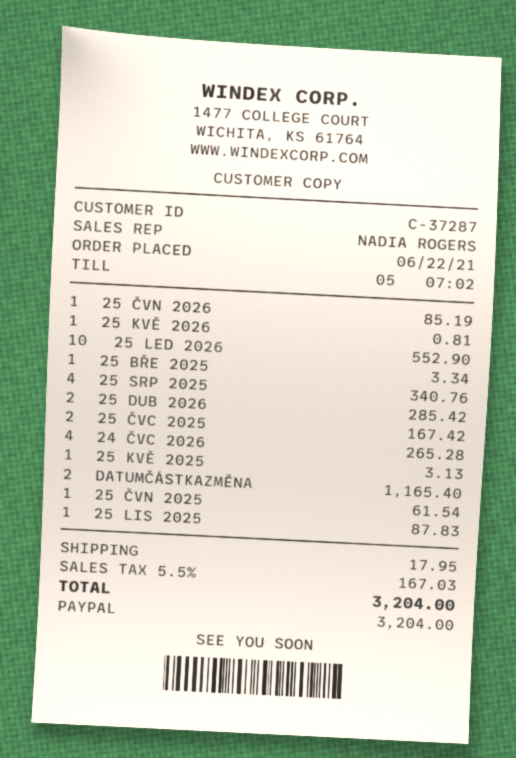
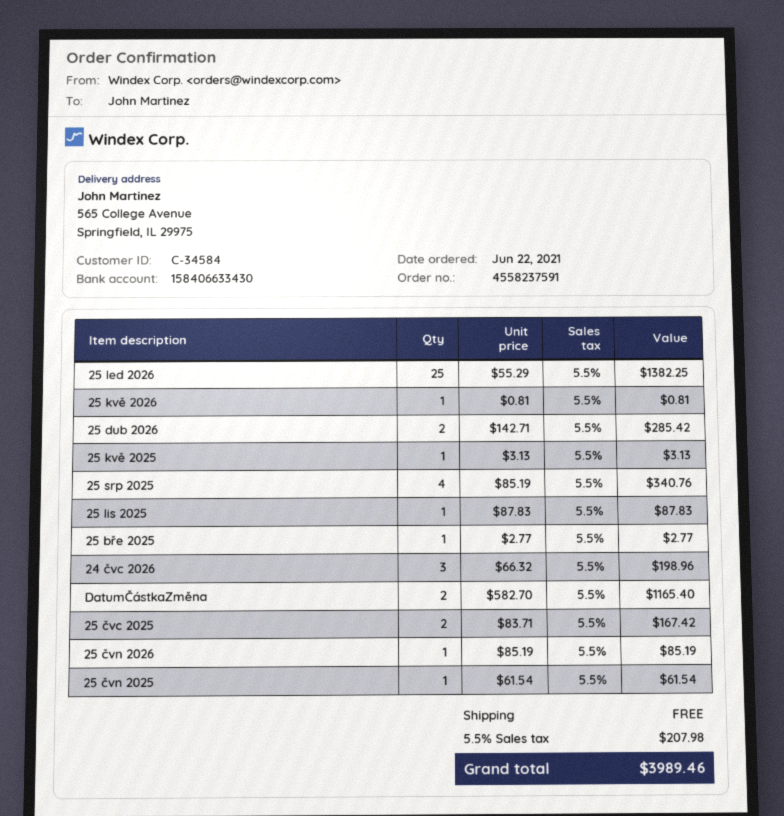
customer number: C-37287 -> C-34584
25 LED 2026: 10 for 552.90 -> 25 for 1382.25
25 BŘE 2025: 1 for 3.34 -> 1 for 2.77
24 ČVC 2026: 4 for 265.28 -> 3 for 198.96
shipping: 17.95 -> 0.00
tax: 5.5% = 167.03 -> 5.5% = 207.98
total: 3204.00 -> 3989.46

